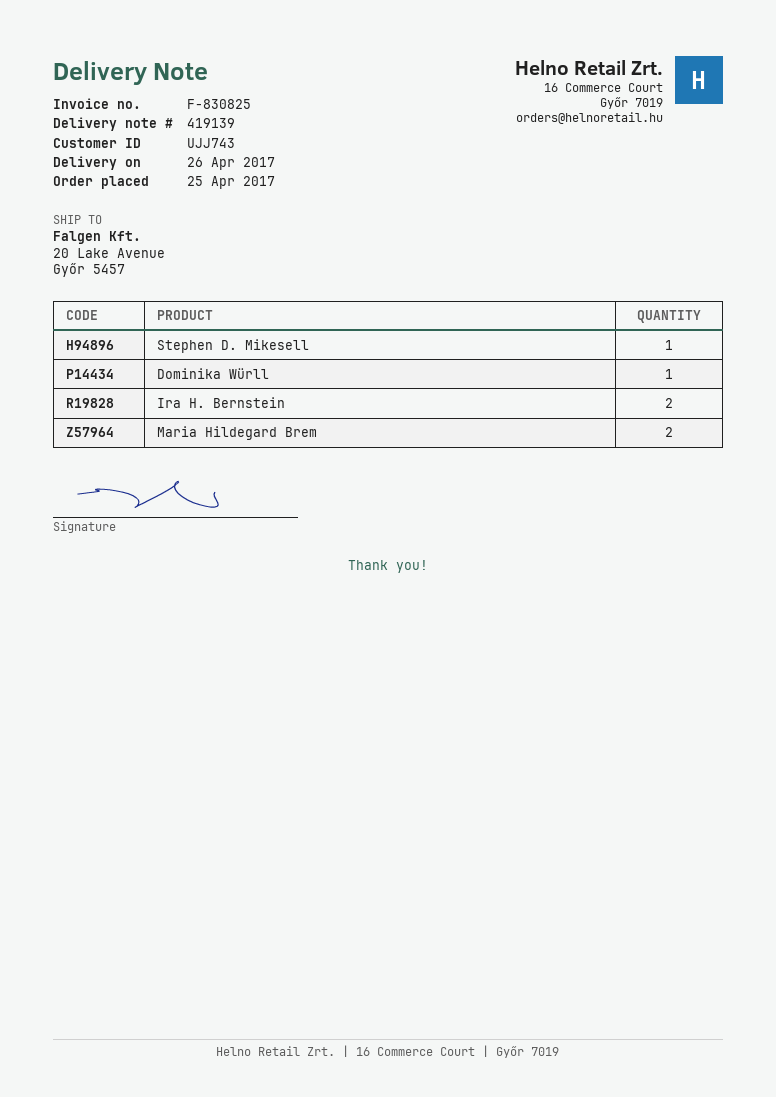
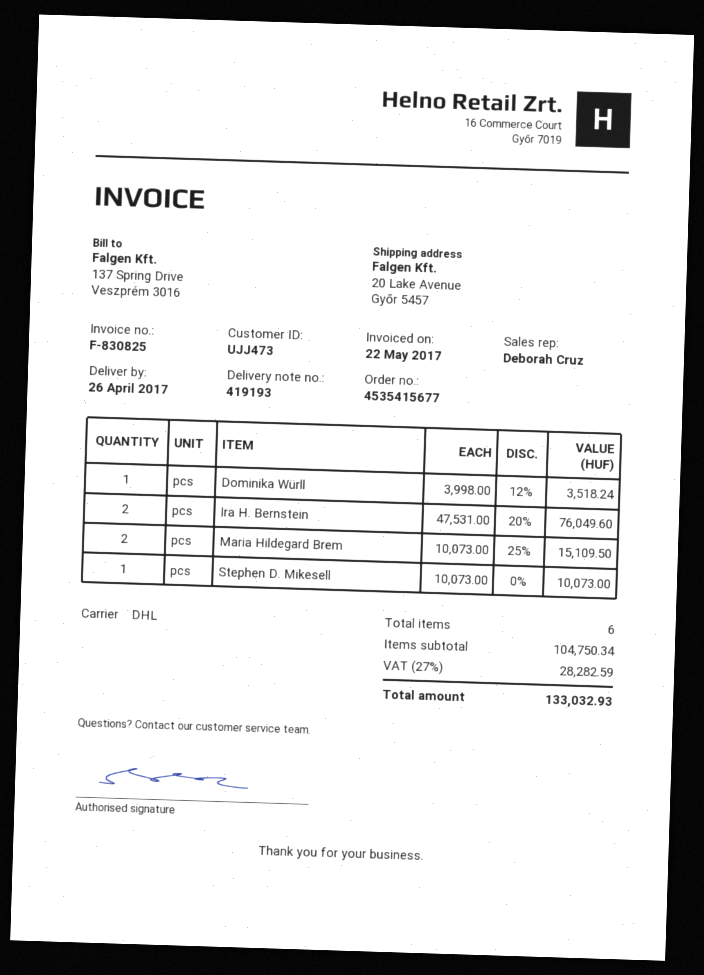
delivery note number: 419139 -> 419193
customer number: UJJ743 -> UJJ473

